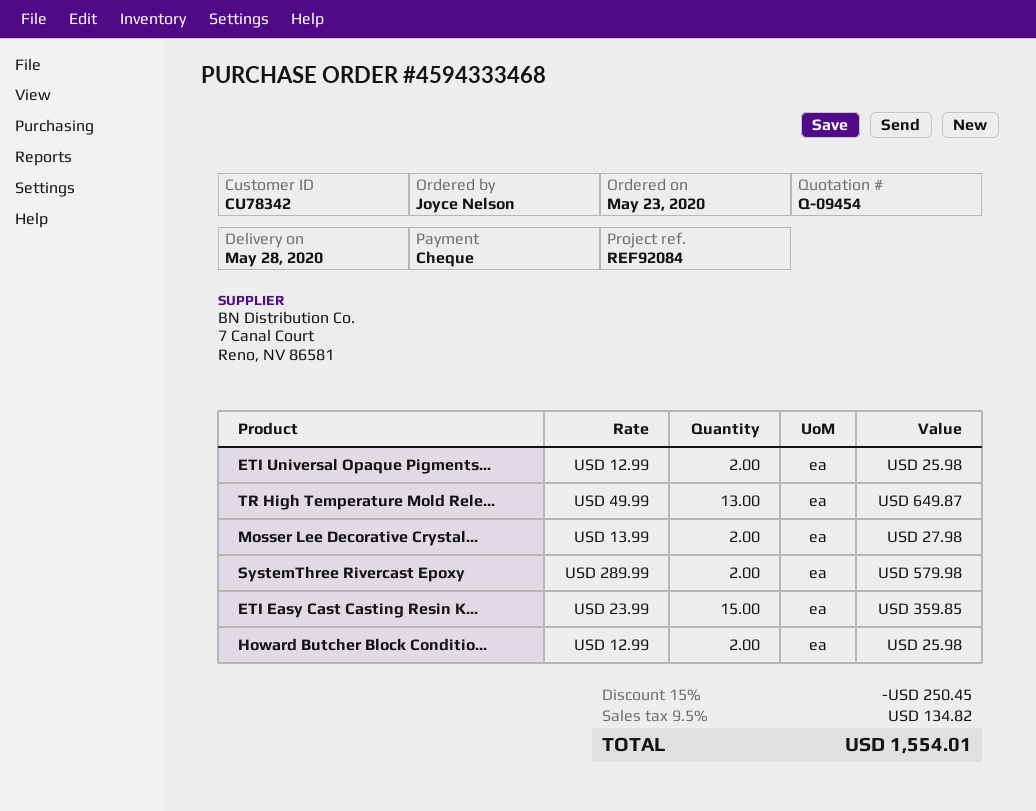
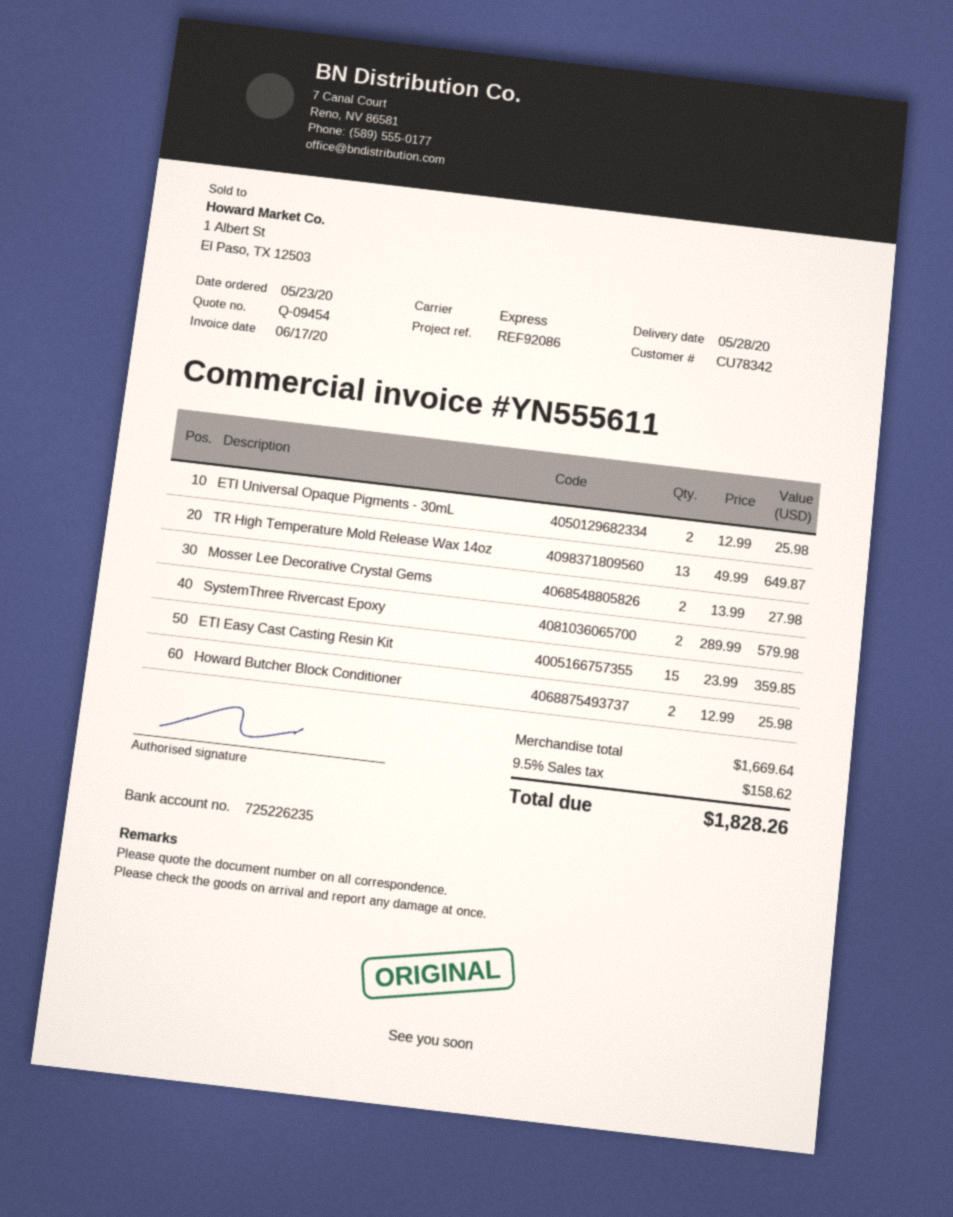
reference: REF92084 -> REF92086
discount: 15% = 250.45 -> none
tax: 9.5% = 134.82 -> 9.5% = 158.62
total: 1554.01 -> 1828.26

